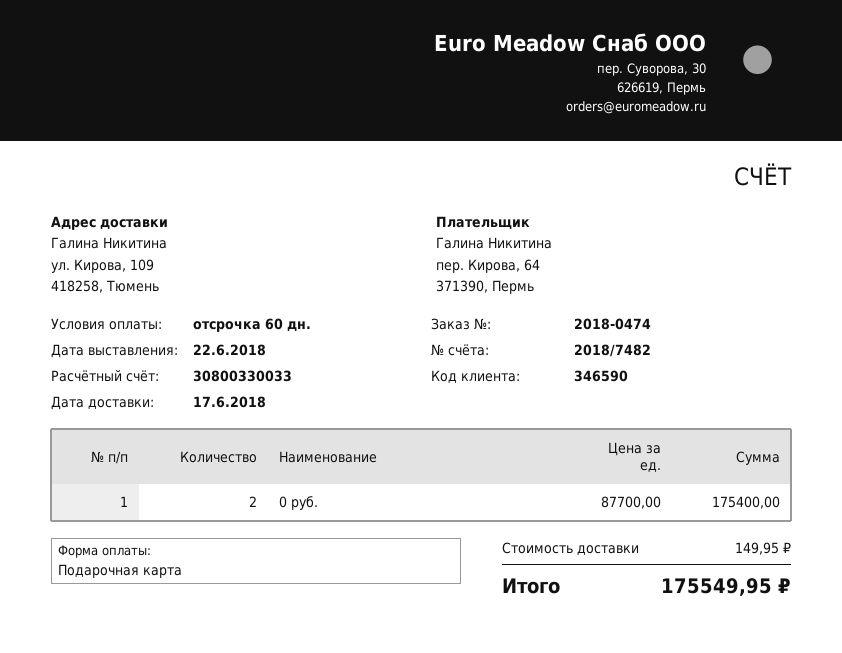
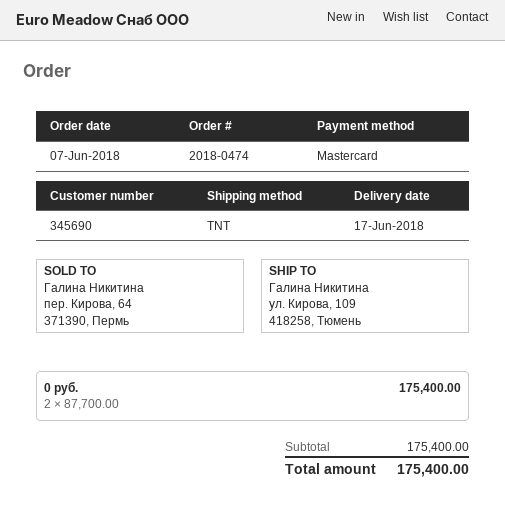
customer number: 346590 -> 345690
payment method: gift card -> Mastercard
shipping: 149.95 -> none
total: 175549.95 -> 175400.00

